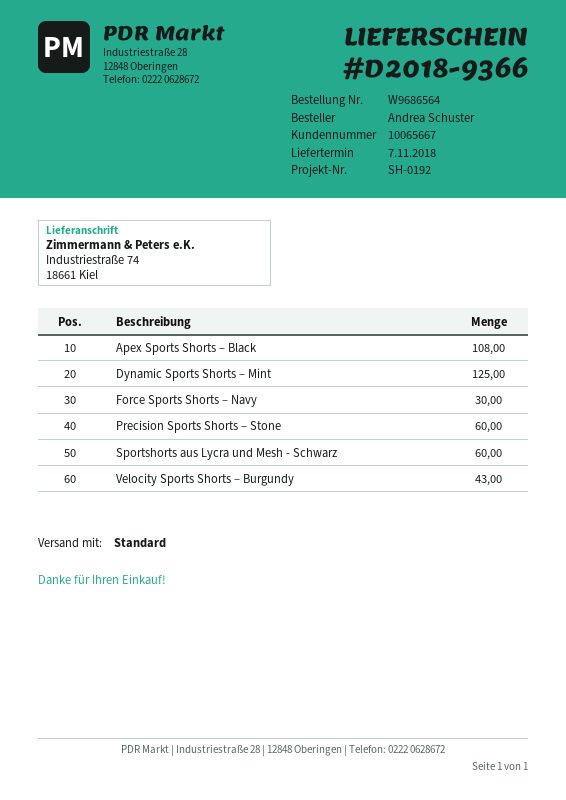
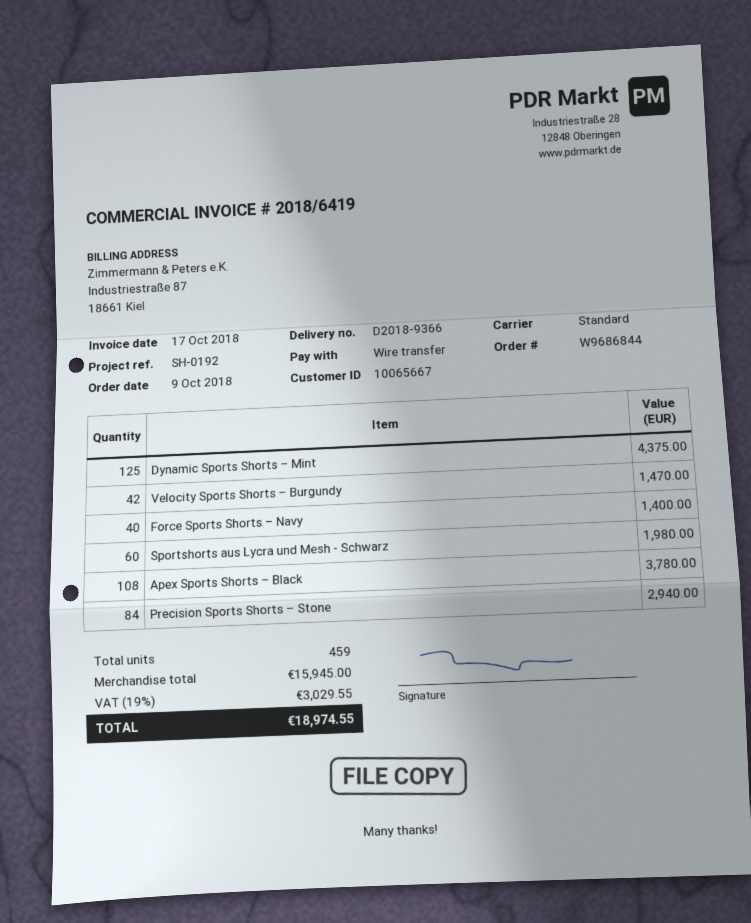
order number: W9686564 -> W9686844
Force Sports Shorts – Navy: 30 -> 40
Precision Sports Shorts – Stone: 60 -> 84
Velocity Sports Shorts – Burgundy: 43 -> 42

